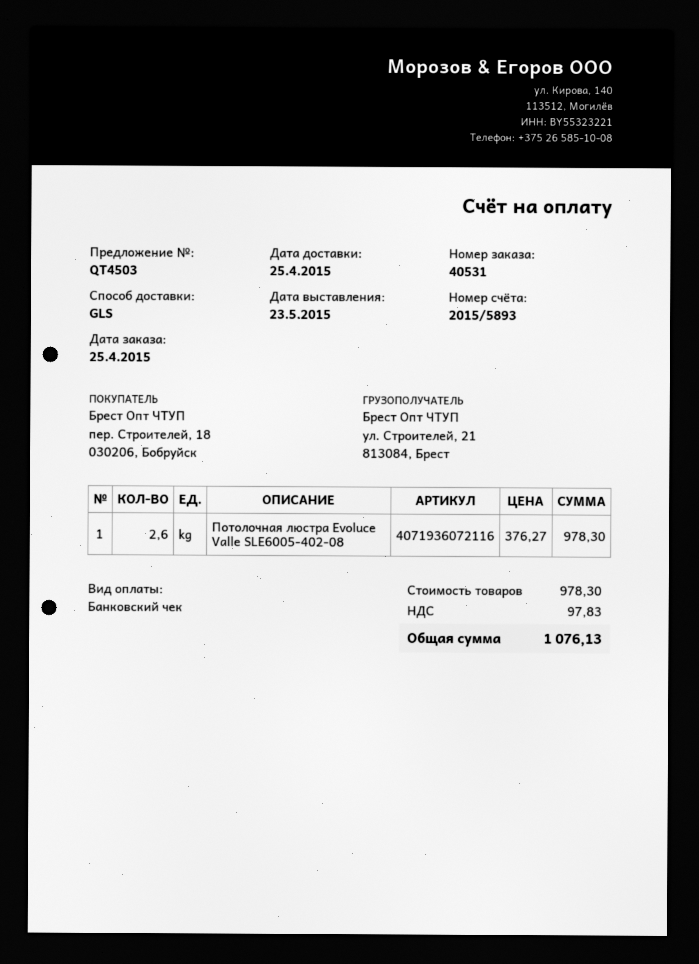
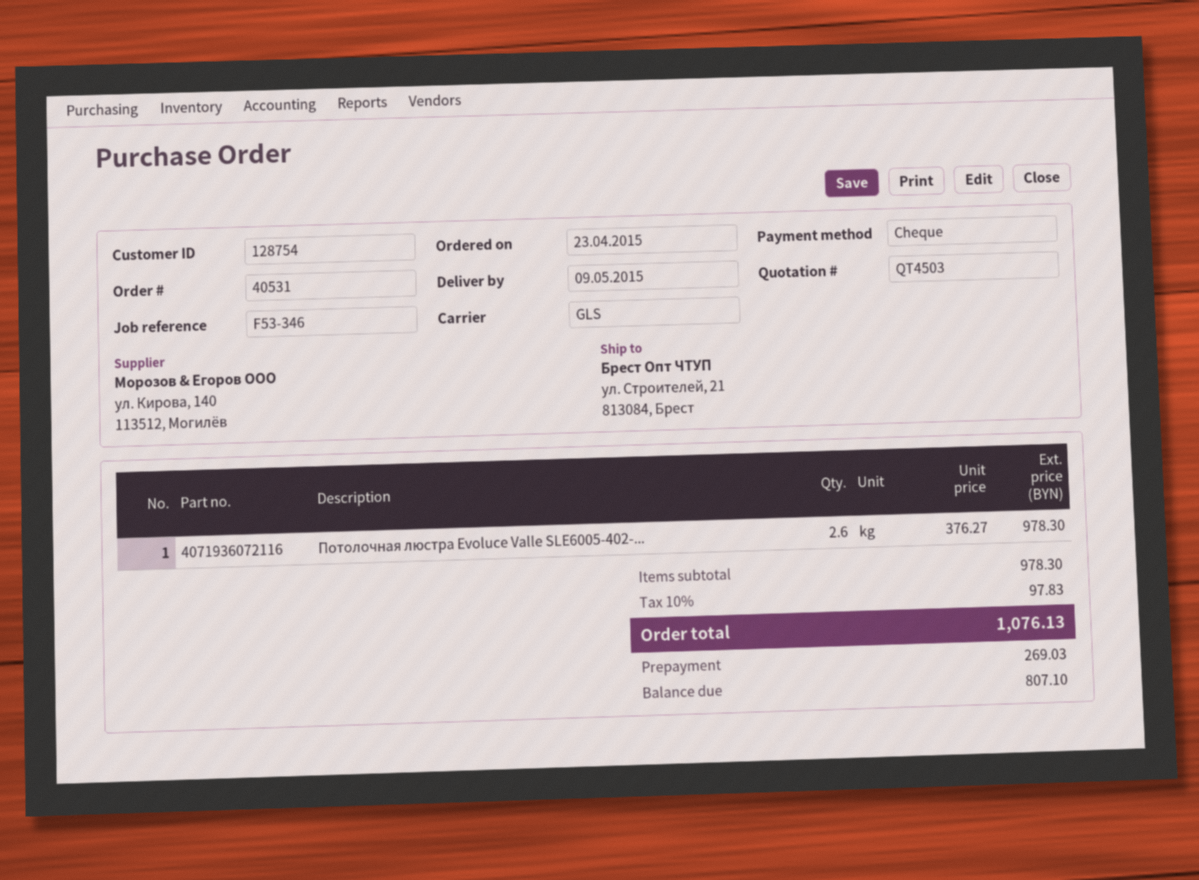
order date: 2015-04-25 -> 2015-04-23
delivery date: 2015-04-25 -> 2015-05-09

